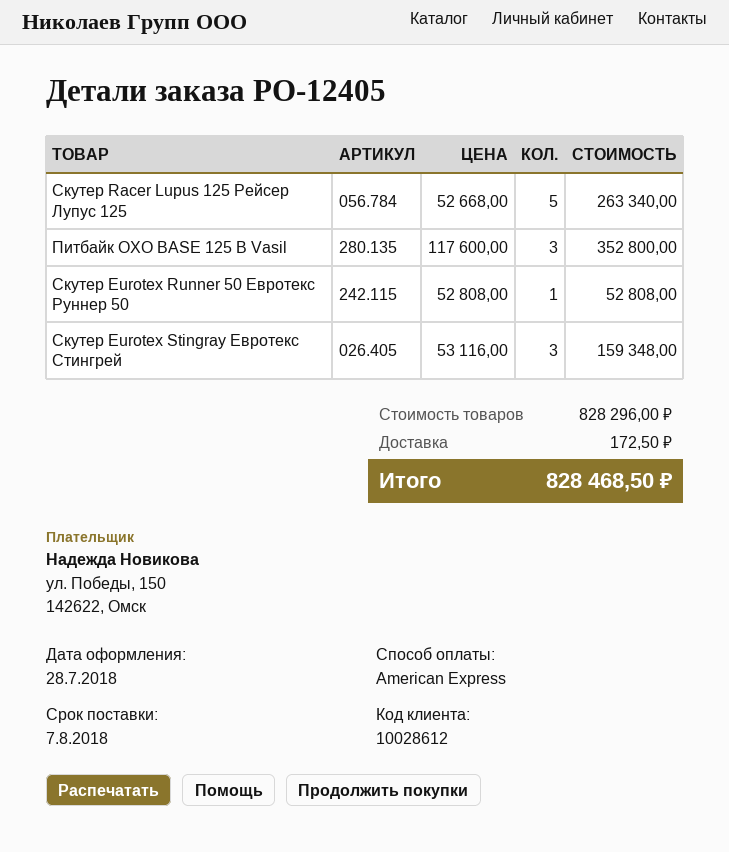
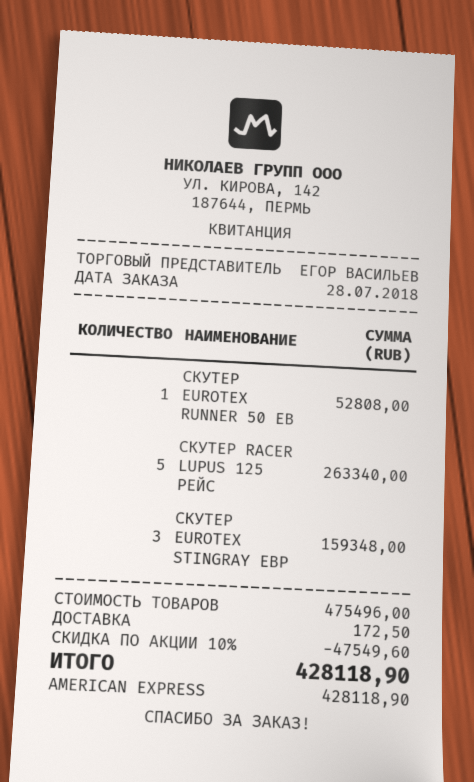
Питбайк OXO BASE 125 B Vasil: 3 for 352800.00 -> none
subtotal: 828296.00 -> 475496.00
discount: none -> 10% = 47549.60
total: 828468.50 -> 428118.90

